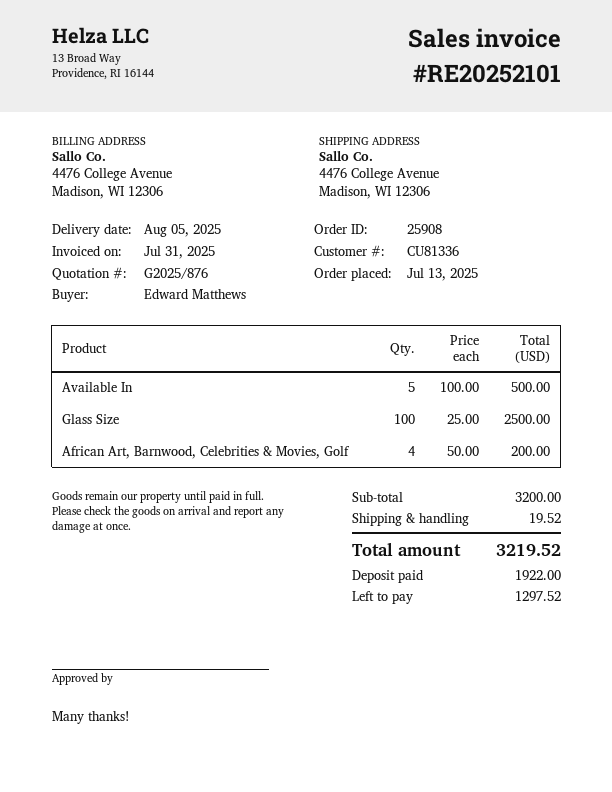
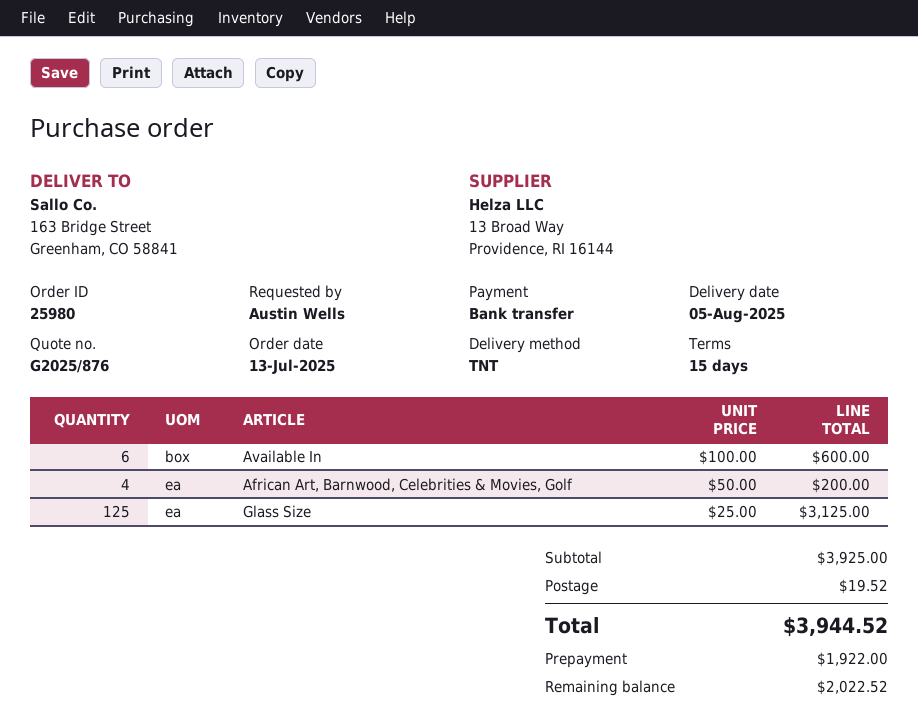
order number: 25908 -> 25980
ordered by: Edward Matthews -> Austin Wells
ship to: 4476 College Avenue, Madison, WI 12306 -> 163 Bridge Street, Greenham, CO 58841
Available In: 5 x 100.00 = 500.00 -> 6 x 100.00 = 600.00
Glass Size: 100 x 25.00 = 2500.00 -> 125 x 25.00 = 3125.00
subtotal: 3200.00 -> 3925.00
total: 3219.52 -> 3944.52
balance: 1297.52 -> 2022.52

